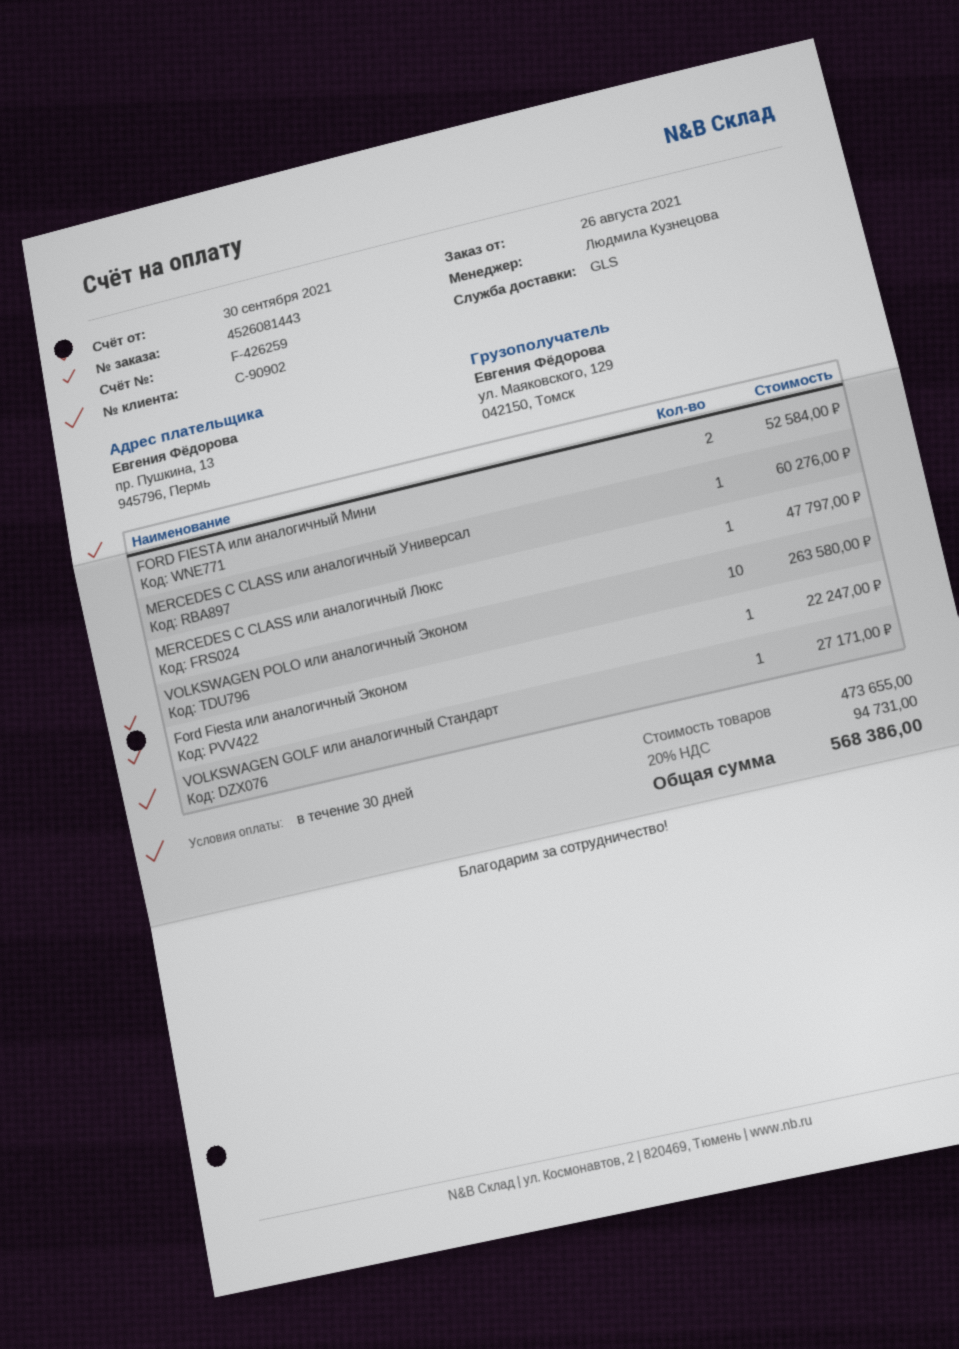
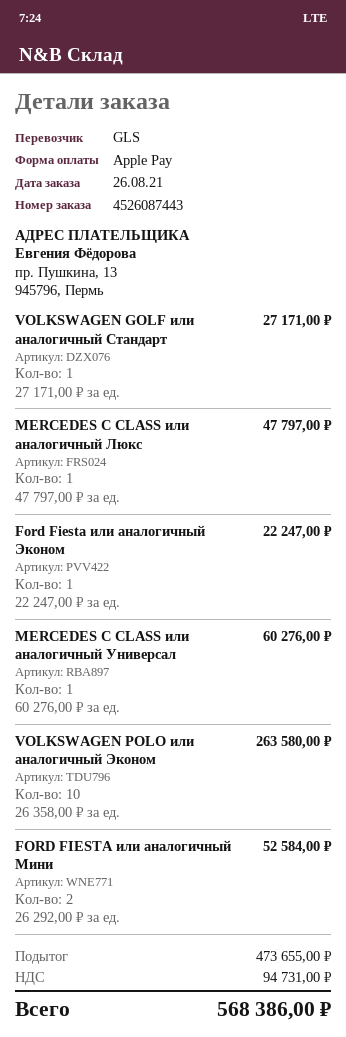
order number: 4526081443 -> 4526087443

